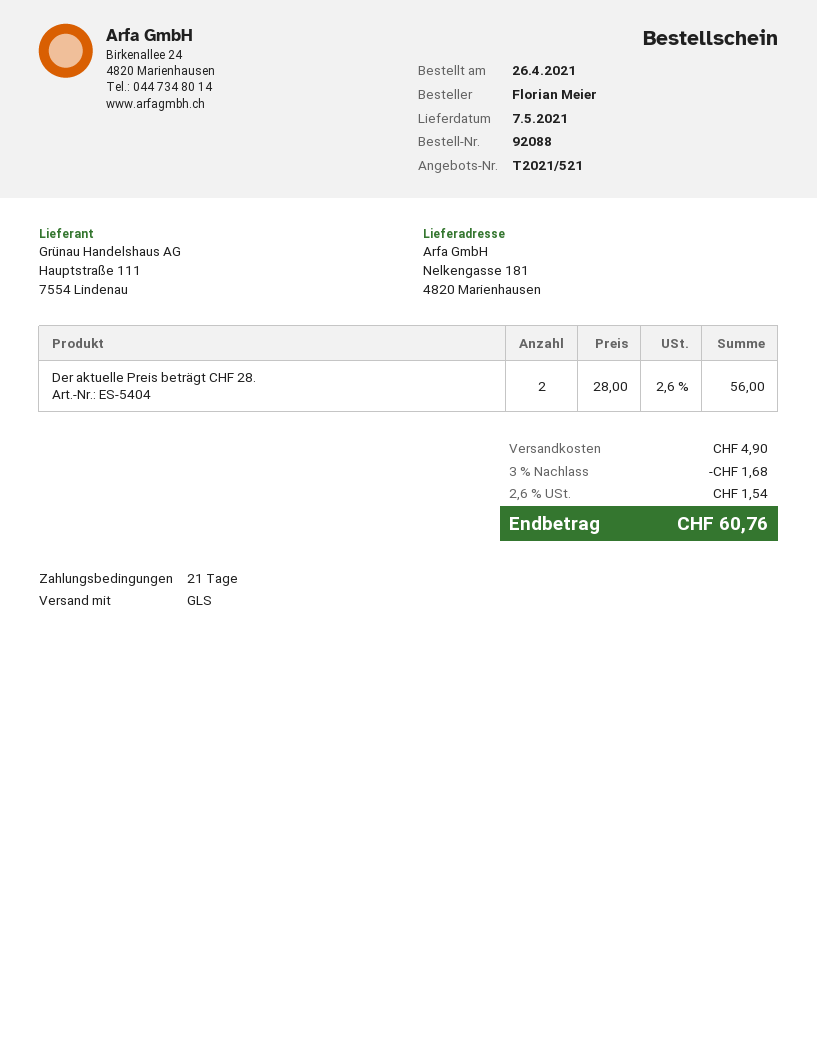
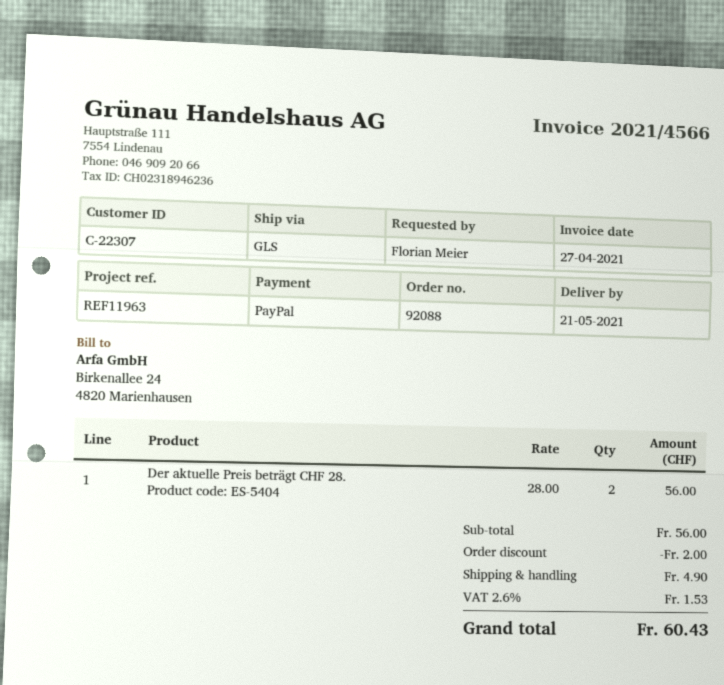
delivery date: 2021-05-07 -> 2021-05-21
discount: 1.68 -> 2.00
tax: 2.6% = 1.54 -> 2.6% = 1.53
total: 60.76 -> 60.43

